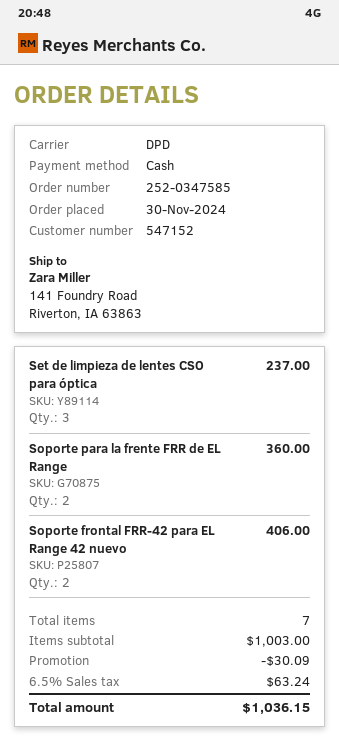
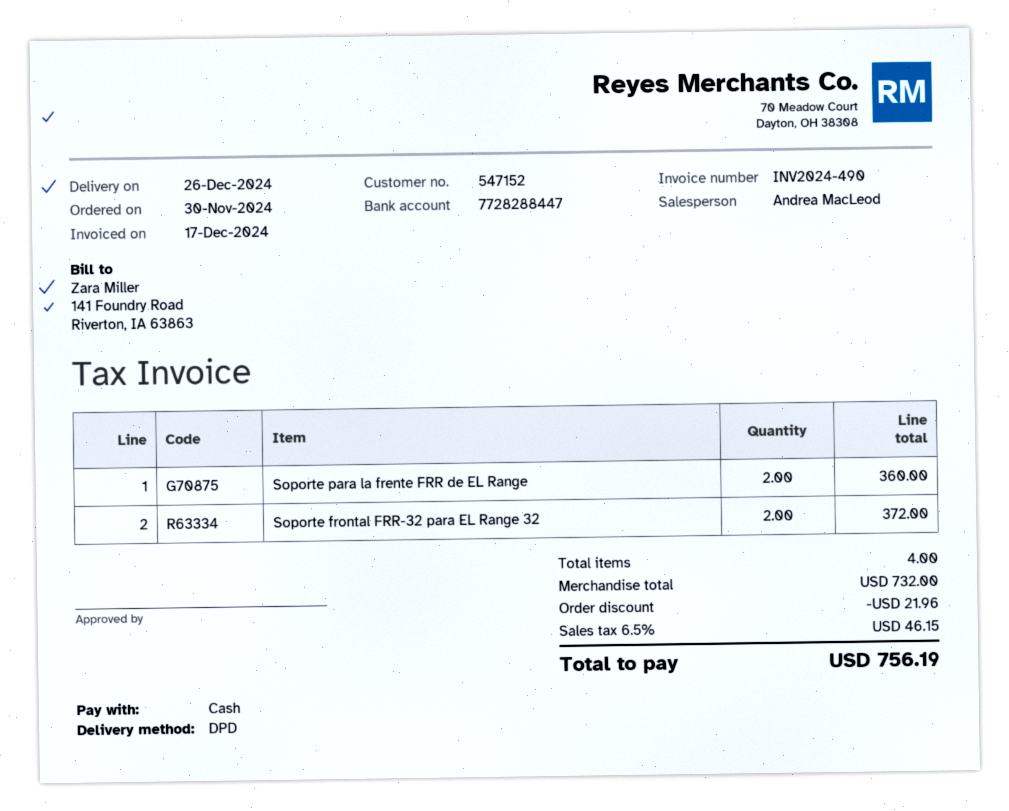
Set de limpieza de lentes CSO para óptica: 3 for 237.00 -> none
Soporte frontal FRR-42 para EL Range 42 nuevo: 2 for 406.00 -> none
Soporte frontal FRR-32 para EL Range 32: none -> 2 for 372.00
total quantity: 7 -> 4
subtotal: 1003.00 -> 732.00
discount: 30.09 -> 21.96
tax: 6.5% = 63.24 -> 6.5% = 46.15
total: 1036.15 -> 756.19

